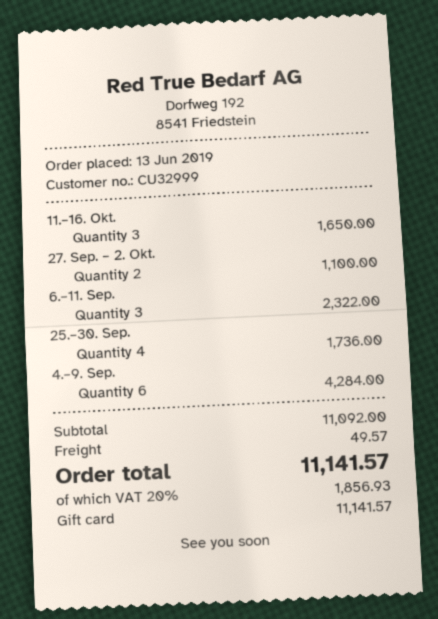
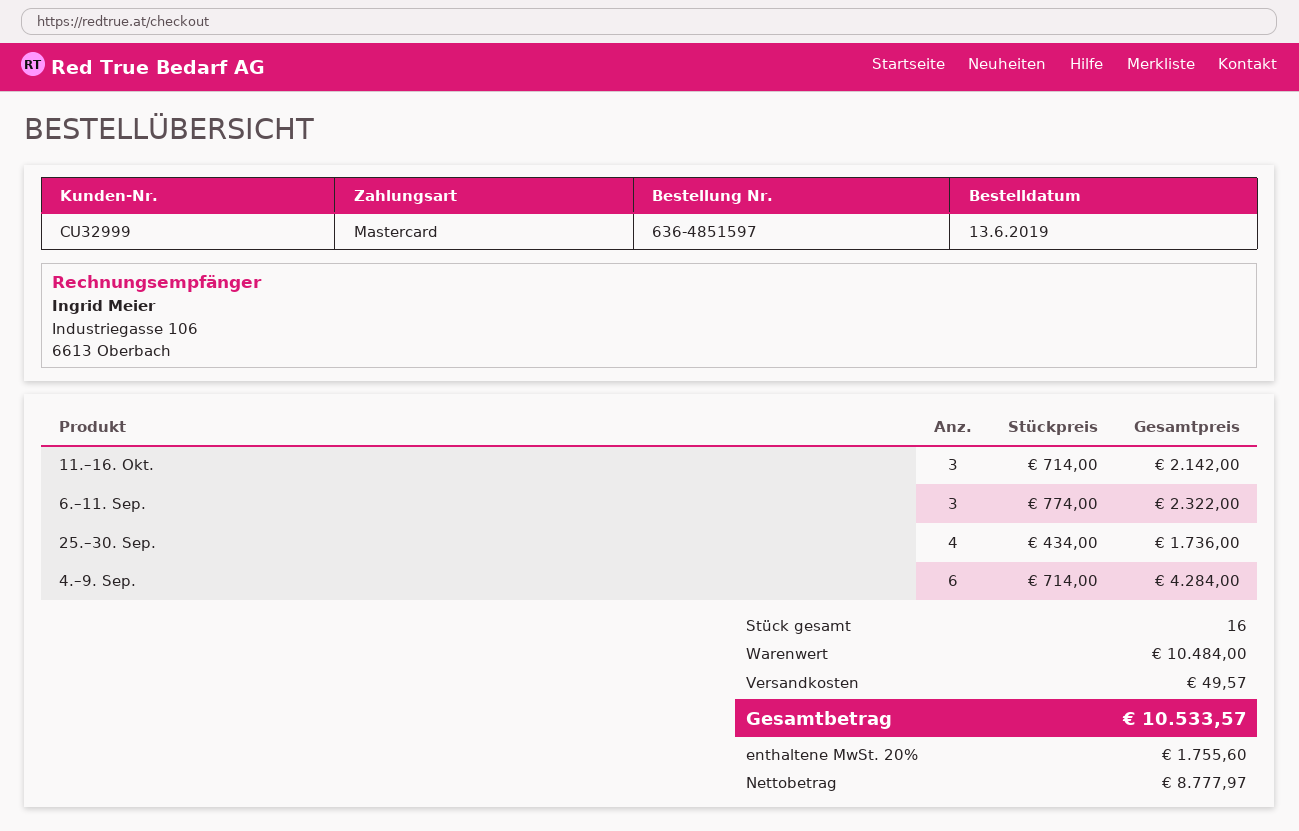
payment method: gift card -> Mastercard
11.–16. Okt.: 3 for 1650.00 -> 3 for 2142.00
27. Sep. – 2. Okt.: 2 for 1100.00 -> none
subtotal: 11092.00 -> 10484.00
tax: 20% = 1856.93 -> 20% = 1755.60
total: 11141.57 -> 10533.57

